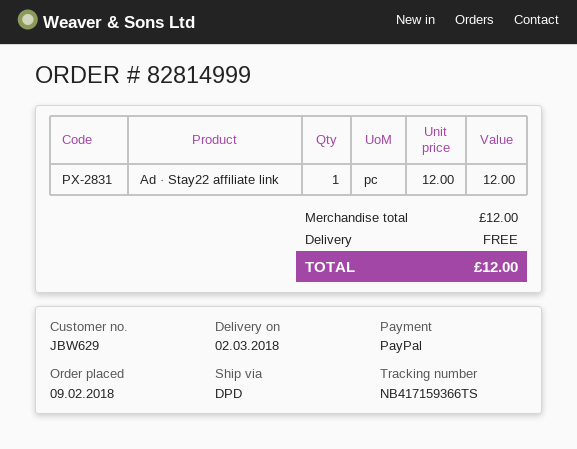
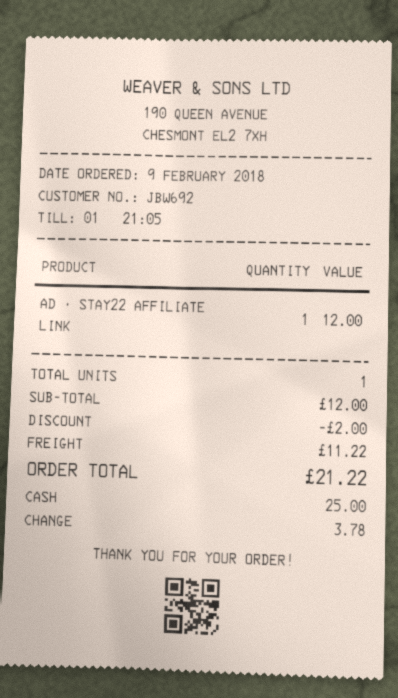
customer number: JBW629 -> JBW692
payment method: PayPal -> cash
discount: none -> 2.00
shipping: 0.00 -> 11.22
total: 12.00 -> 21.22

